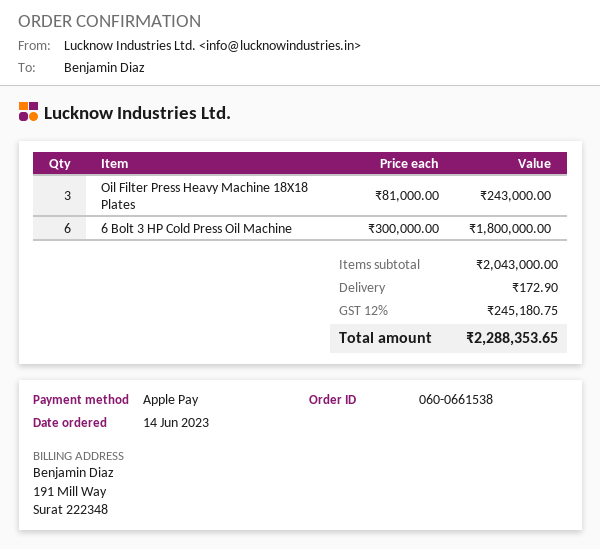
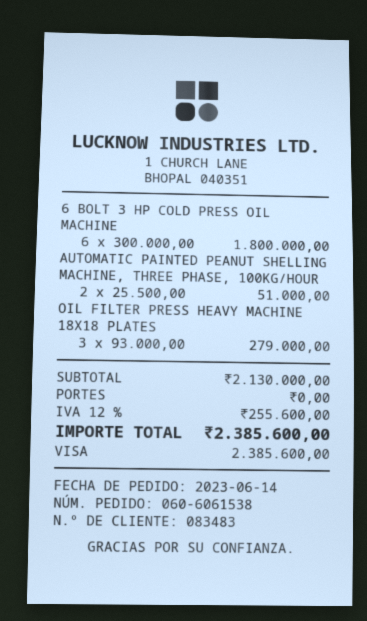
order number: 060-0661538 -> 060-6061538
payment method: Apple Pay -> Visa
Oil Filter Press Heavy Machine 18X18 Plates: 3 x 81000.00 = 243000.00 -> 3 x 93000.00 = 279000.00
AUTOMATIC PAINTED PEANUT SHELLING MACHINE, THREE PHASE, 100KG/HOUR: none -> 2 x 25500.00 = 51000.00
subtotal: 2043000.00 -> 2130000.00
shipping: 172.90 -> 0.00
tax: 12% = 245180.75 -> 12% = 255600.00
total: 2288353.65 -> 2385600.00

